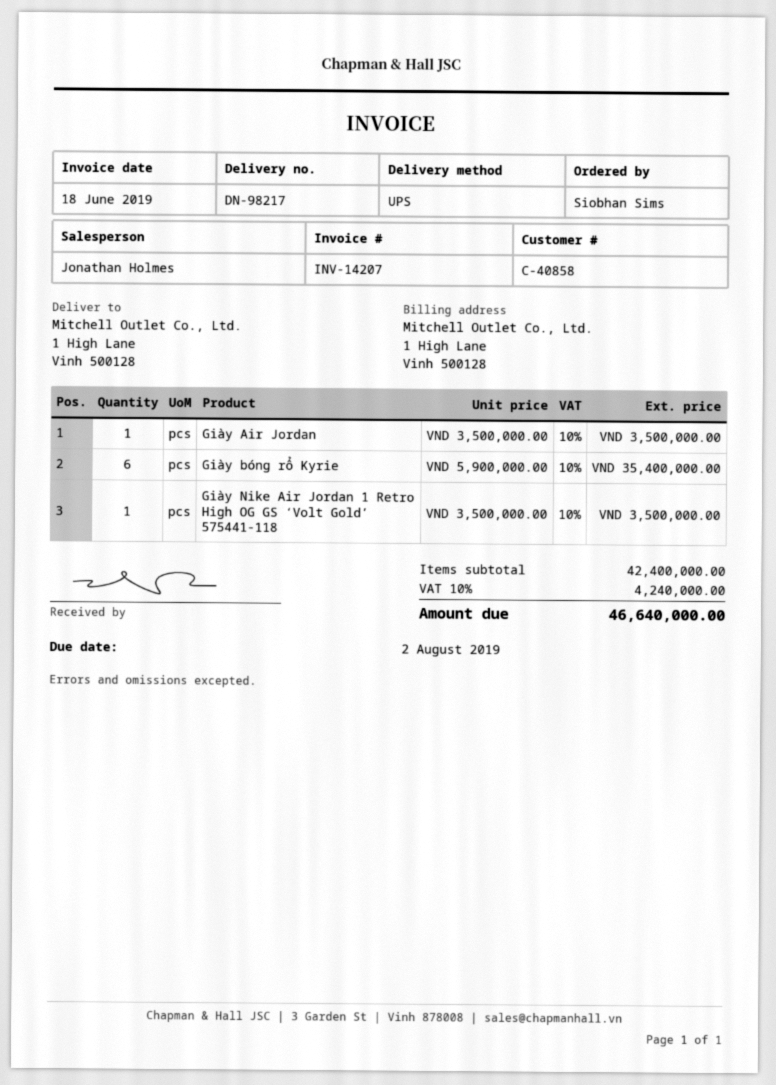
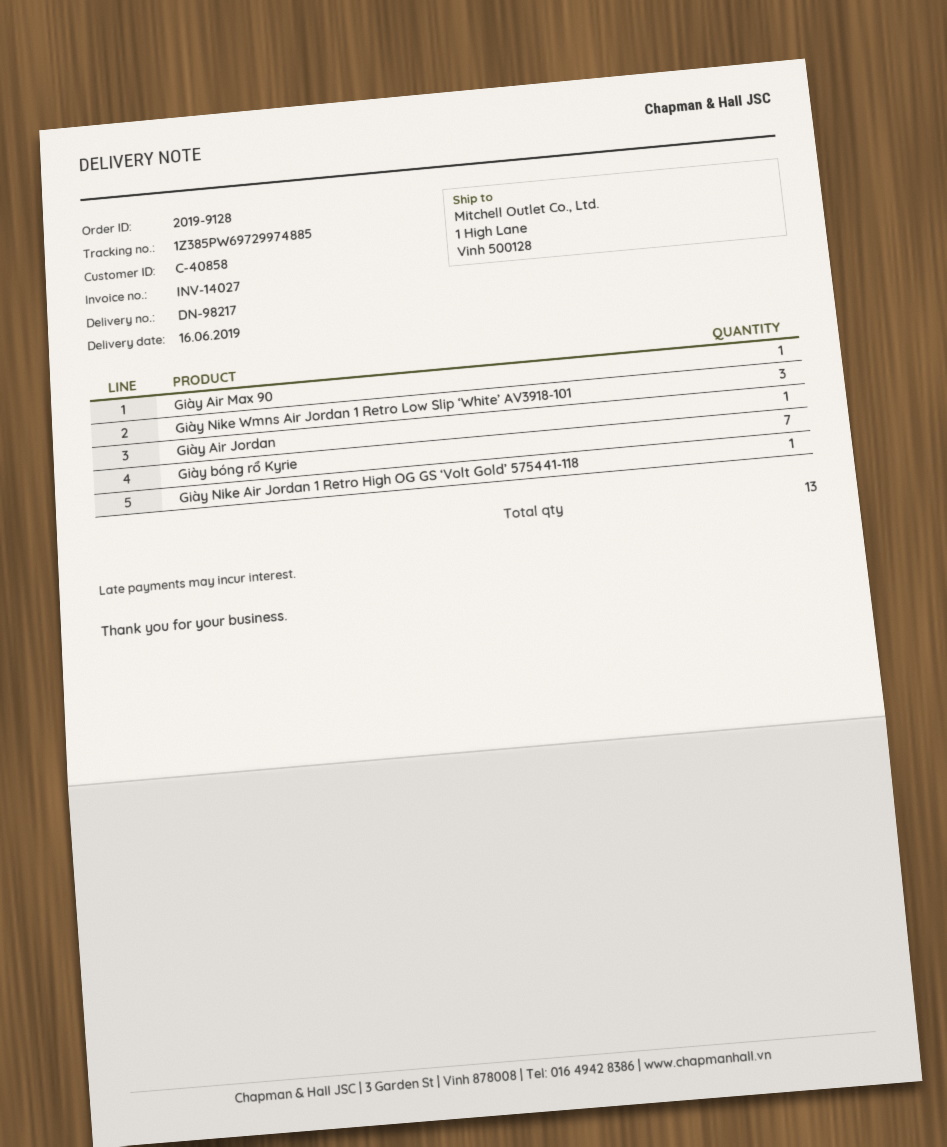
invoice number: INV-14207 -> INV-14027
Giày bóng rổ Kyrie: 6 -> 7
Giày Air Max 90: none -> 1
Giày Nike Wmns Air Jordan 1 Retro Low Slip ‘White’ AV3918-101: none -> 3

